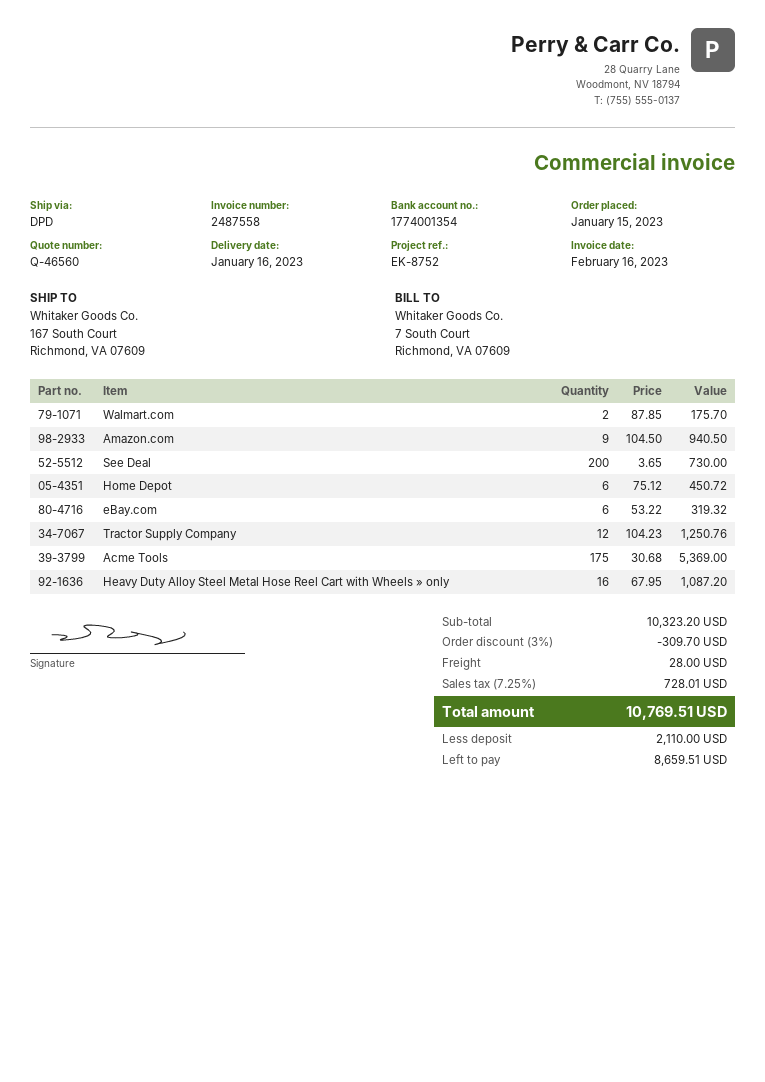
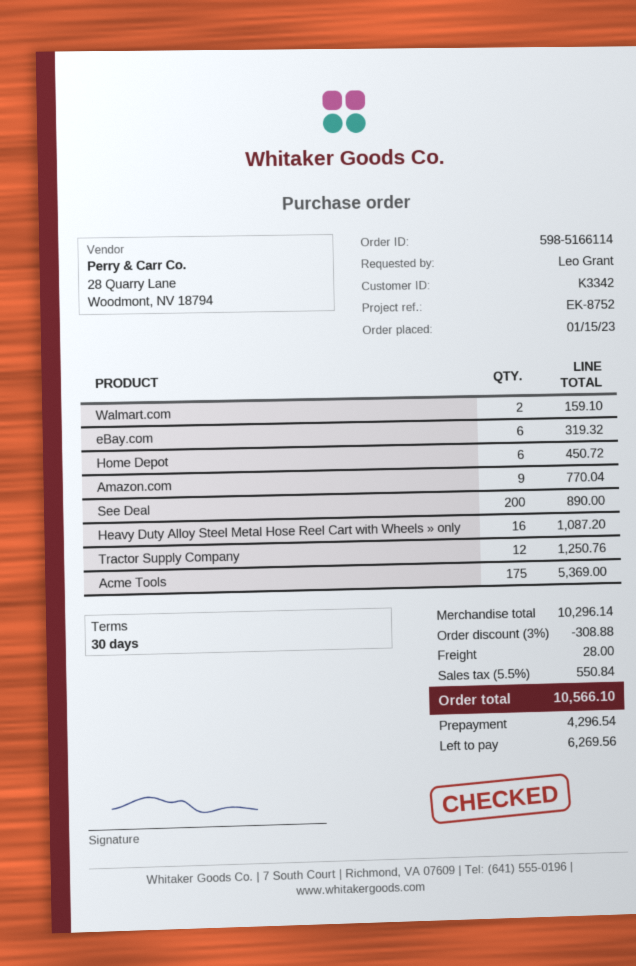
Walmart.com: 2 for 175.70 -> 2 for 159.10
Amazon.com: 9 for 940.50 -> 9 for 770.04
See Deal: 200 for 730.00 -> 200 for 890.00
subtotal: 10323.20 -> 10296.14
discount: 3% = 309.70 -> 3% = 308.88
tax: 7.25% = 728.01 -> 5.5% = 550.84
total: 10769.51 -> 10566.10
deposit: 2110.00 -> 4296.54
balance: 8659.51 -> 6269.56

